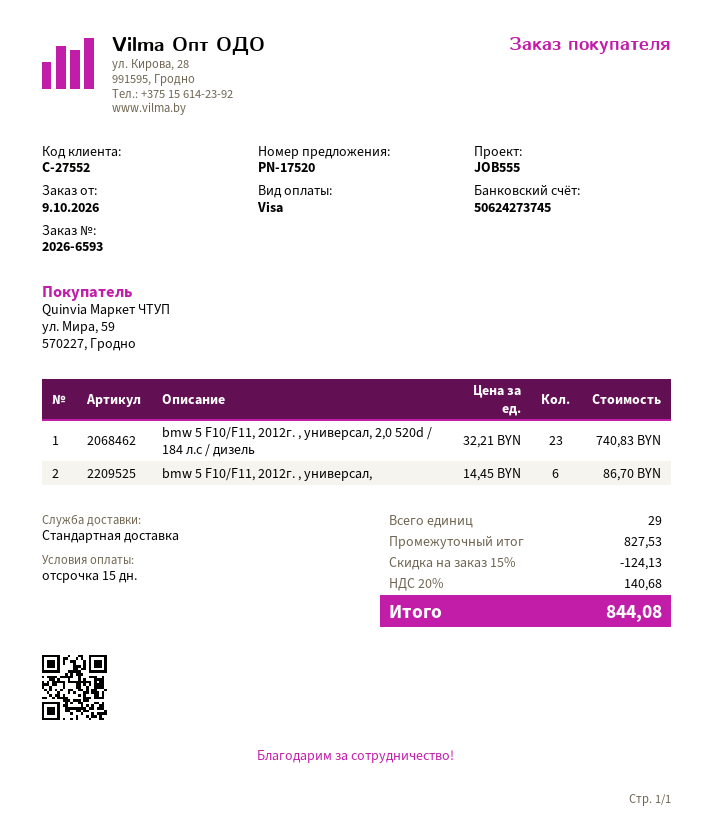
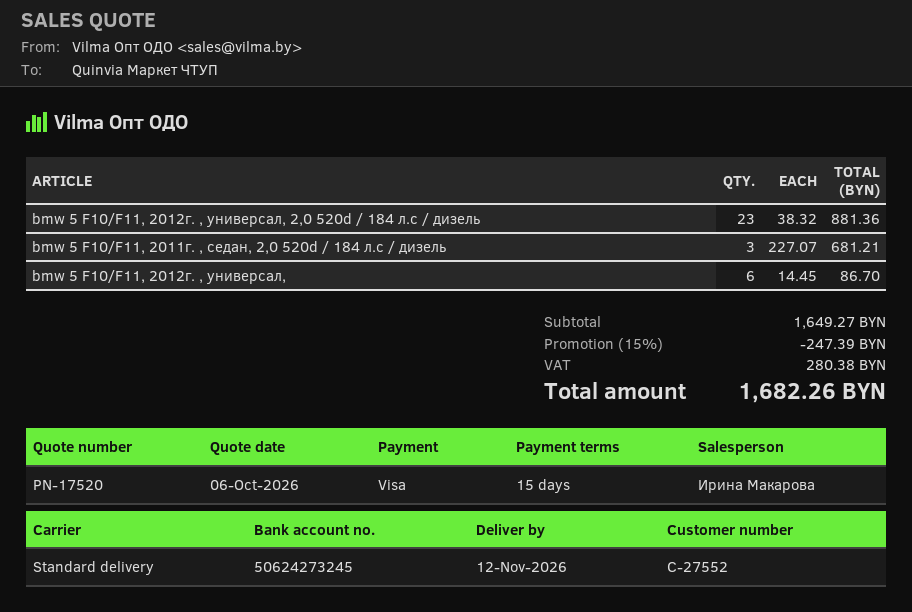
bank account: 50624273745 -> 50624273245
bmw 5 F10/F11, 2012г. , универсал, 2,0 520d / 184 л.с / дизель: 23 x 32.21 = 740.83 -> 23 x 38.32 = 881.36
bmw 5 F10/F11, 2011г. , седан, 2,0 520d / 184 л.с / дизель: none -> 3 x 227.07 = 681.21
subtotal: 827.53 -> 1649.27
discount: 15% = 124.13 -> 15% = 247.39
tax: 140.68 -> 280.38
total: 844.08 -> 1682.26

